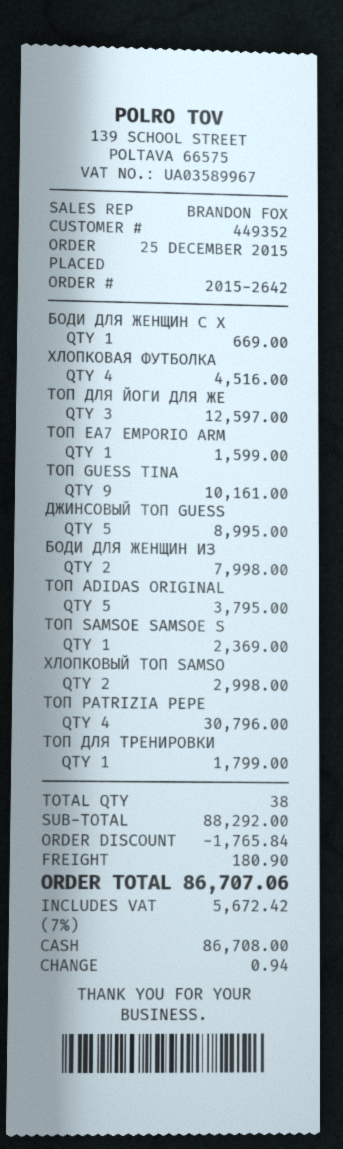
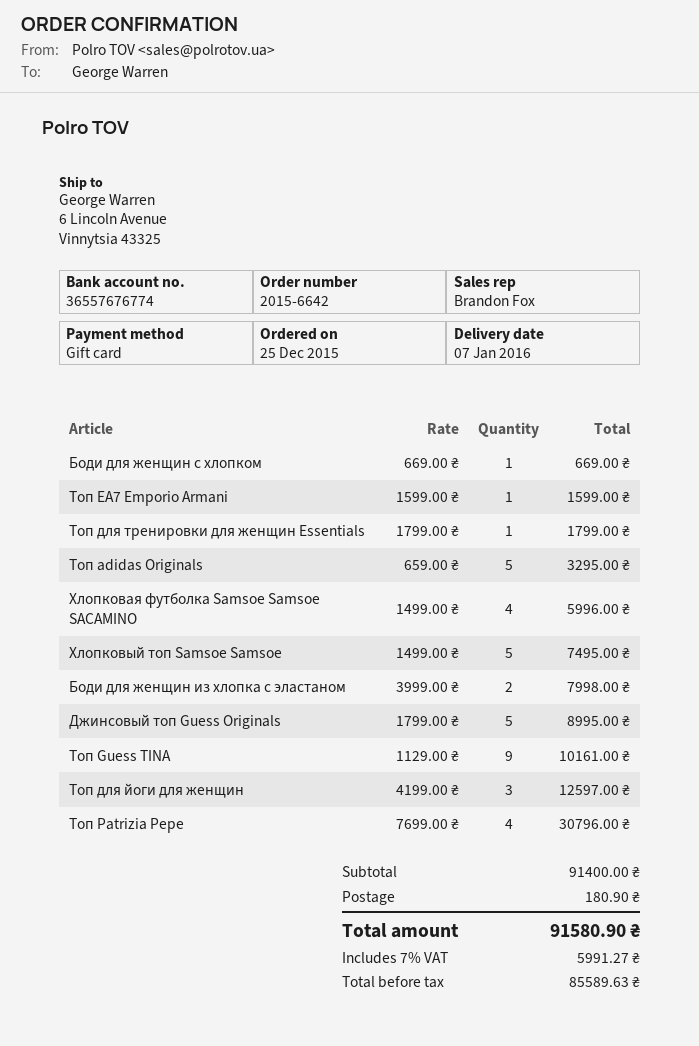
order number: 2015-2642 -> 2015-6642
payment method: cash -> gift card
ХЛОПКОВАЯ ФУТБОЛКА: 4 for 4516.00 -> 4 for 5996.00
ТОП ADIDAS ORIGINAL: 5 for 3795.00 -> 5 for 3295.00
ТОП SAMSOE SAMSOE S: 1 for 2369.00 -> none
ХЛОПКОВЫЙ ТОП SAMSO: 2 for 2998.00 -> 5 for 7495.00
subtotal: 88292.00 -> 91400.00
discount: 1765.84 -> none
tax: 7% = 5672.42 -> 7% = 5991.27
total: 86707.06 -> 91580.90

